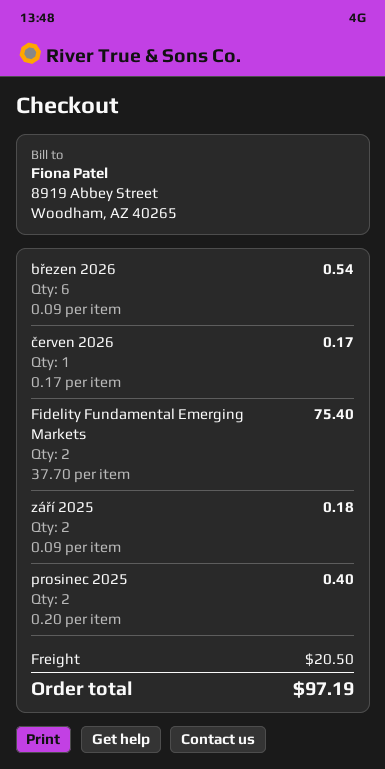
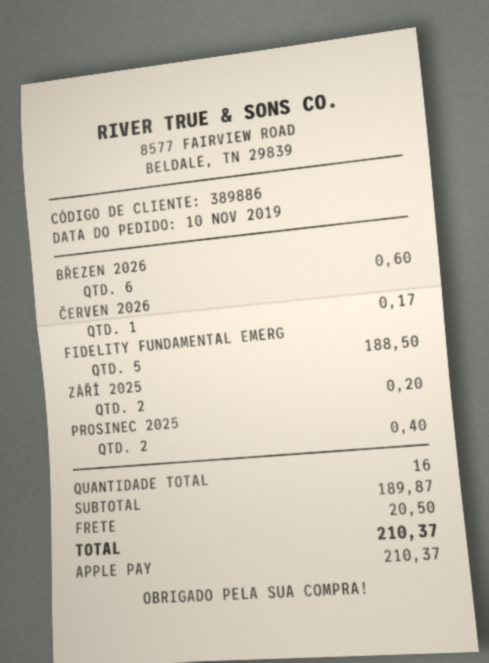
březen 2026: 6 for 0.54 -> 6 for 0.60
Fidelity Fundamental Emerging Markets: 2 for 75.40 -> 5 for 188.50
září 2025: 2 for 0.18 -> 2 for 0.20
total: 97.19 -> 210.37

